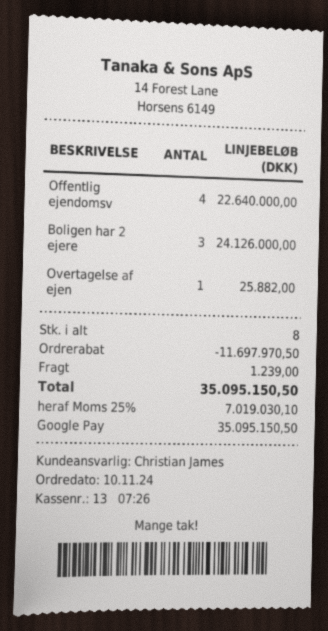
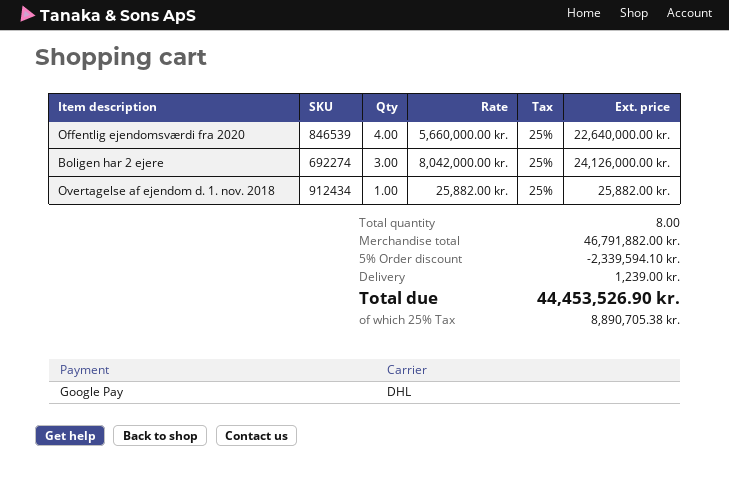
discount: 11697970.50 -> 2339594.10
tax: 25% = 7019030.10 -> 25% = 8890705.38
total: 35095150.50 -> 44453526.90

